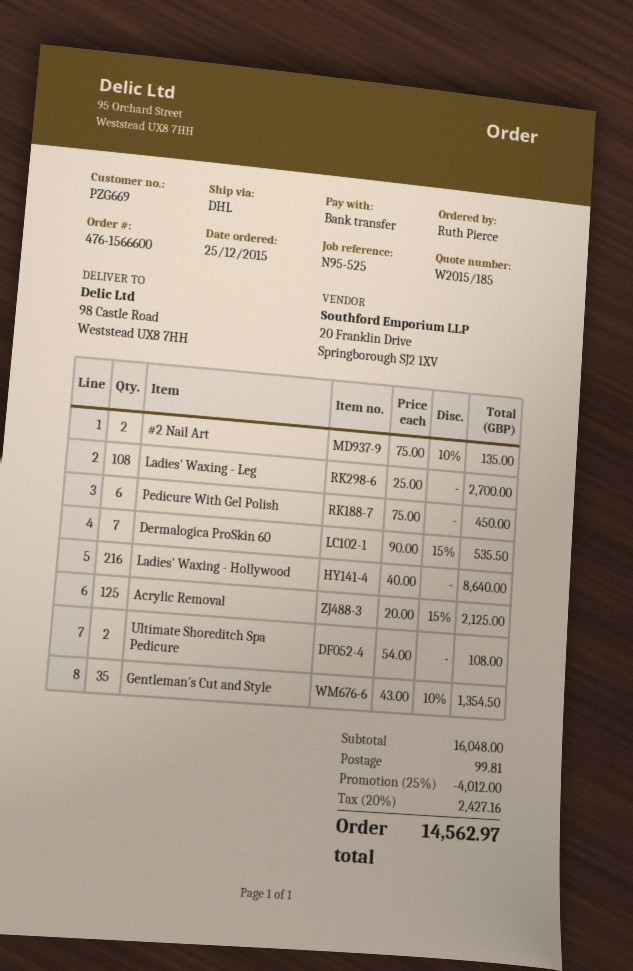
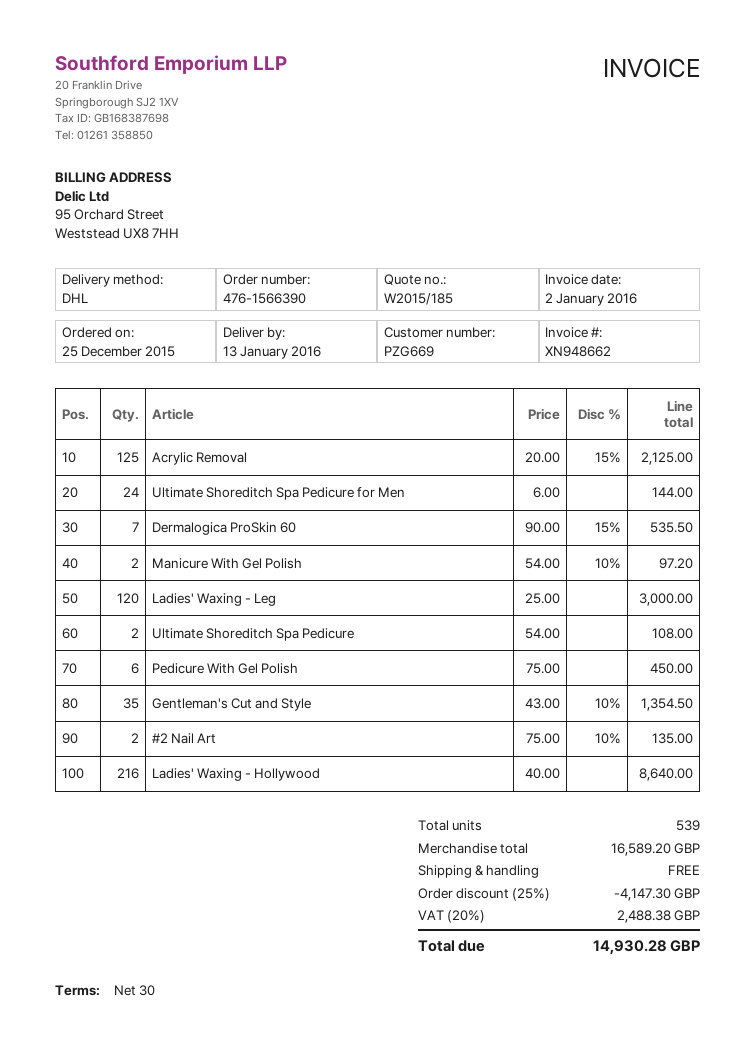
order number: 476-1566600 -> 476-1566390
Ladies' Waxing - Leg: 108 x 25.00 = 2700.00 -> 120 x 25.00 = 3000.00
Ultimate Shoreditch Spa Pedicure for Men: none -> 24 x 6.00 = 144.00
Manicure With Gel Polish: none -> 2 x 54.00 - 10% = 97.20
subtotal: 16048.00 -> 16589.20
discount: 25% = 4012.00 -> 25% = 4147.30
shipping: 99.81 -> 0.00
tax: 20% = 2427.16 -> 20% = 2488.38
total: 14562.97 -> 14930.28

